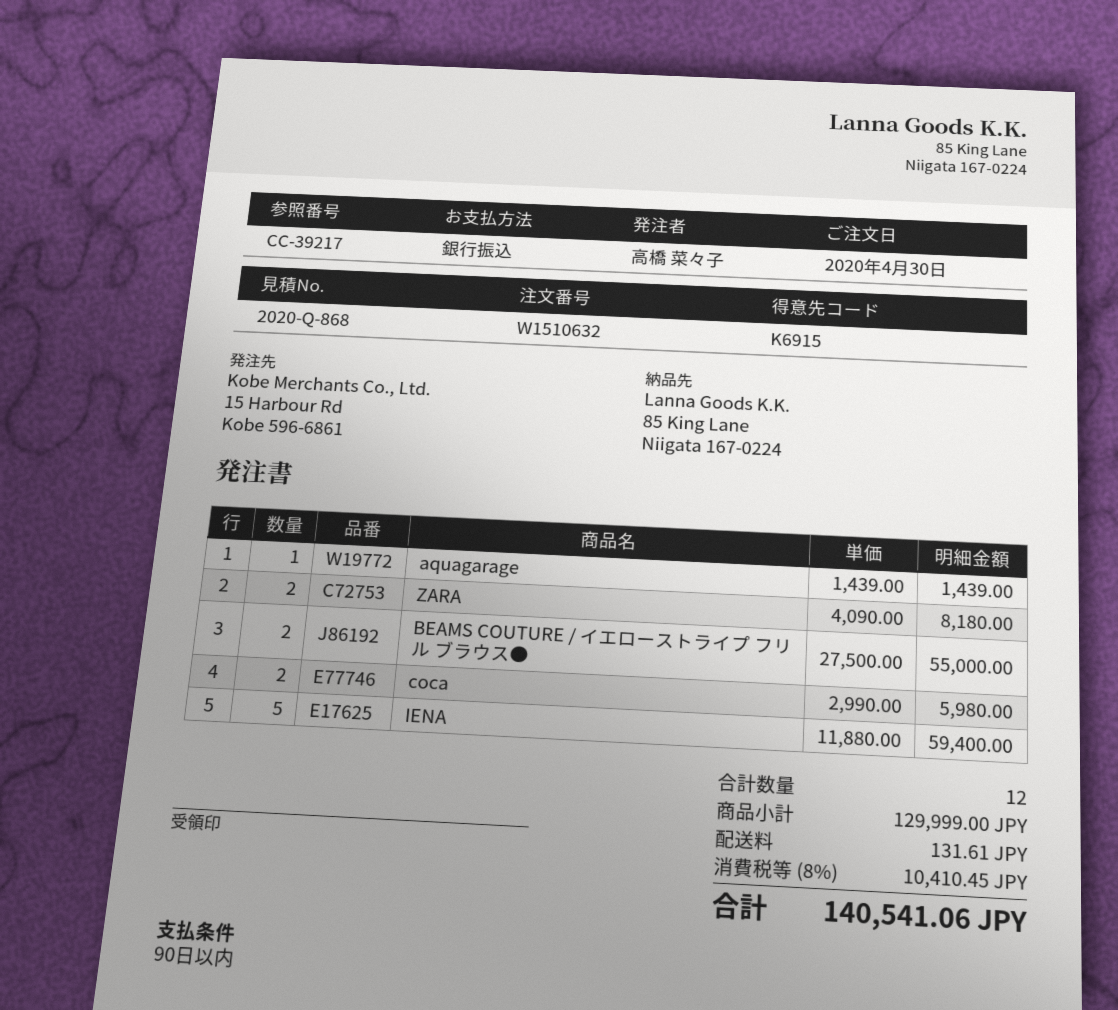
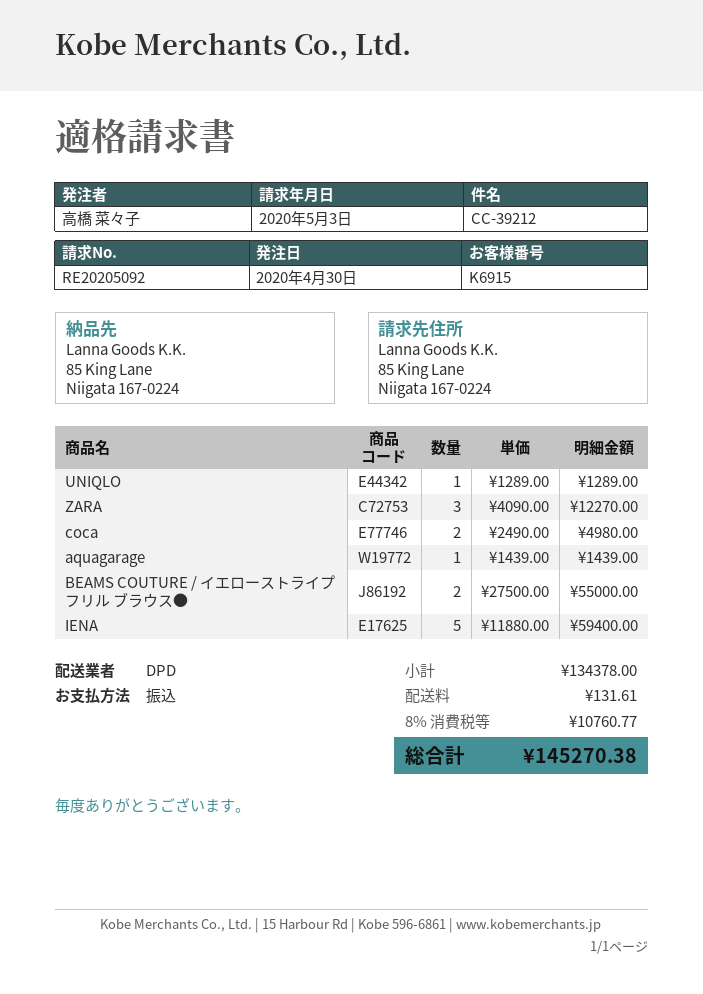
reference: CC-39217 -> CC-39212
ZARA: 2 x 4090.00 = 8180.00 -> 3 x 4090.00 = 12270.00
coca: 2 x 2990.00 = 5980.00 -> 2 x 2490.00 = 4980.00
UNIQLO: none -> 1 x 1289.00 = 1289.00
subtotal: 129999.00 -> 134378.00
tax: 8% = 10410.45 -> 8% = 10760.77
total: 140541.06 -> 145270.38

